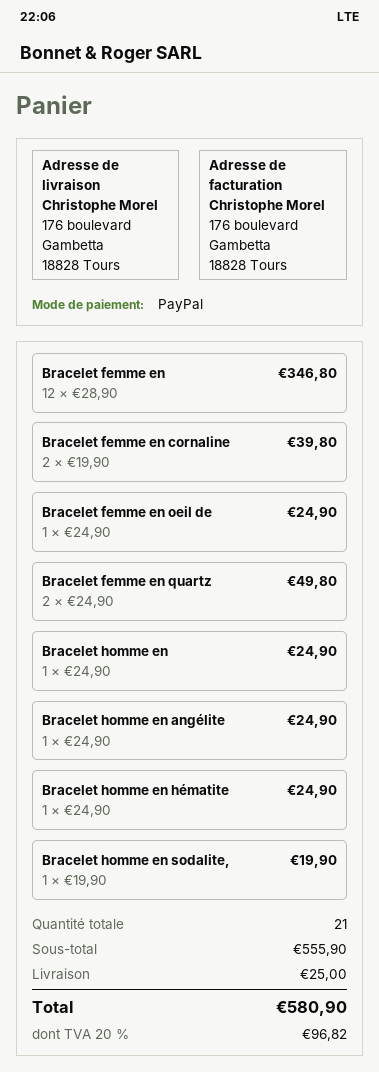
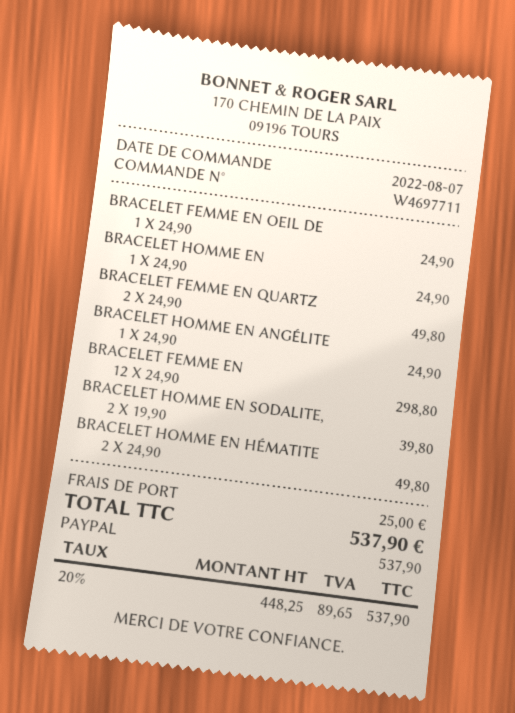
Bracelet femme en: 12 x 28.90 = 346.80 -> 12 x 24.90 = 298.80
Bracelet femme en cornaline: 2 x 19.90 = 39.80 -> none
Bracelet homme en hématite: 1 x 24.90 = 24.90 -> 2 x 24.90 = 49.80
Bracelet homme en sodalite,: 1 x 19.90 = 19.90 -> 2 x 19.90 = 39.80
tax: 20% = 96.82 -> 20% = 89.65
total: 580.90 -> 537.90

